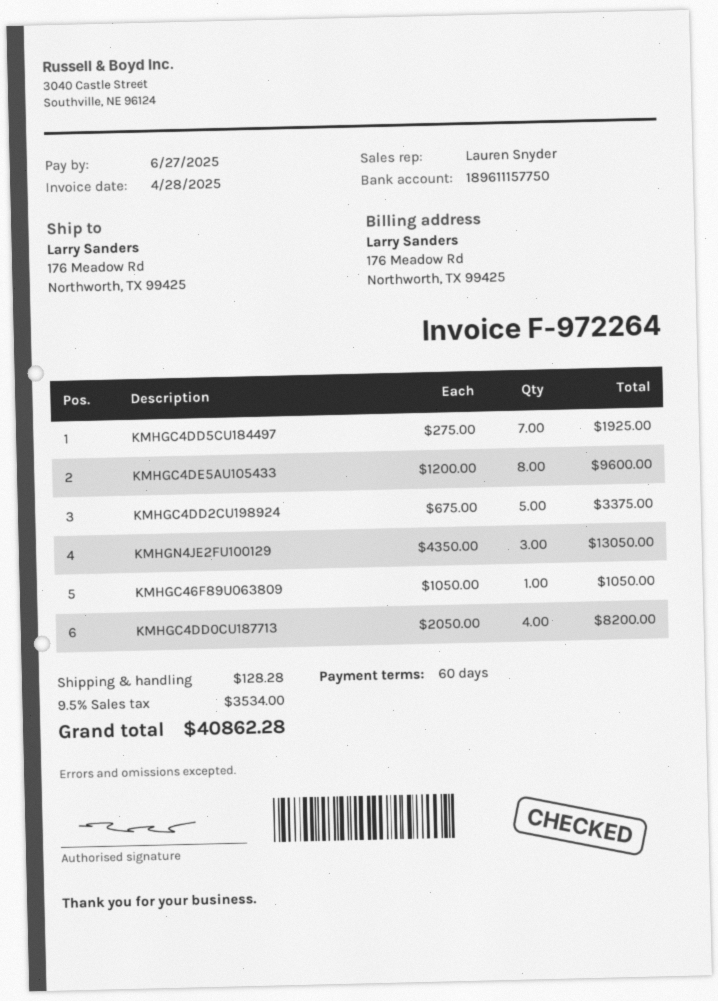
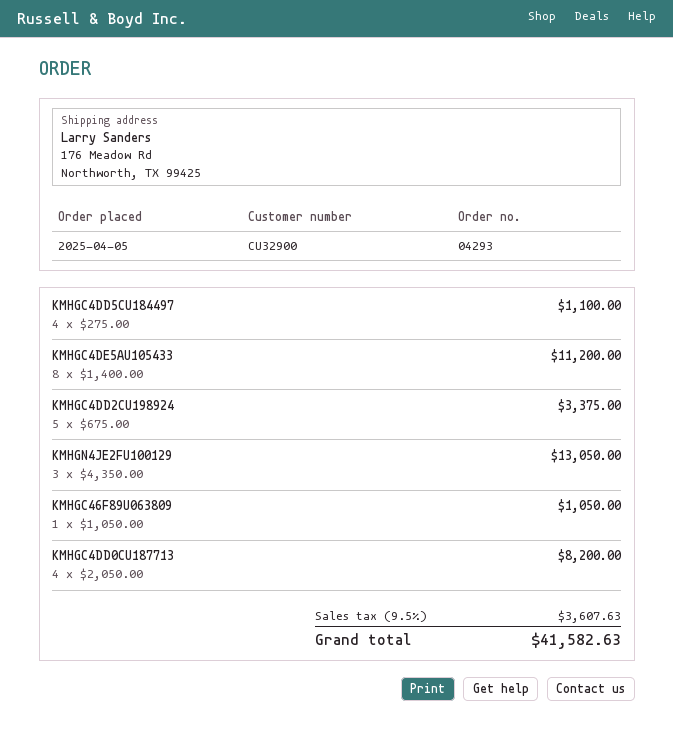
KMHGC4DD5CU184497: 7 x 275.00 = 1925.00 -> 4 x 275.00 = 1100.00
KMHGC4DE5AU105433: 8 x 1200.00 = 9600.00 -> 8 x 1400.00 = 11200.00
shipping: 128.28 -> none
tax: 9.5% = 3534.00 -> 9.5% = 3607.63
total: 40862.28 -> 41582.63

